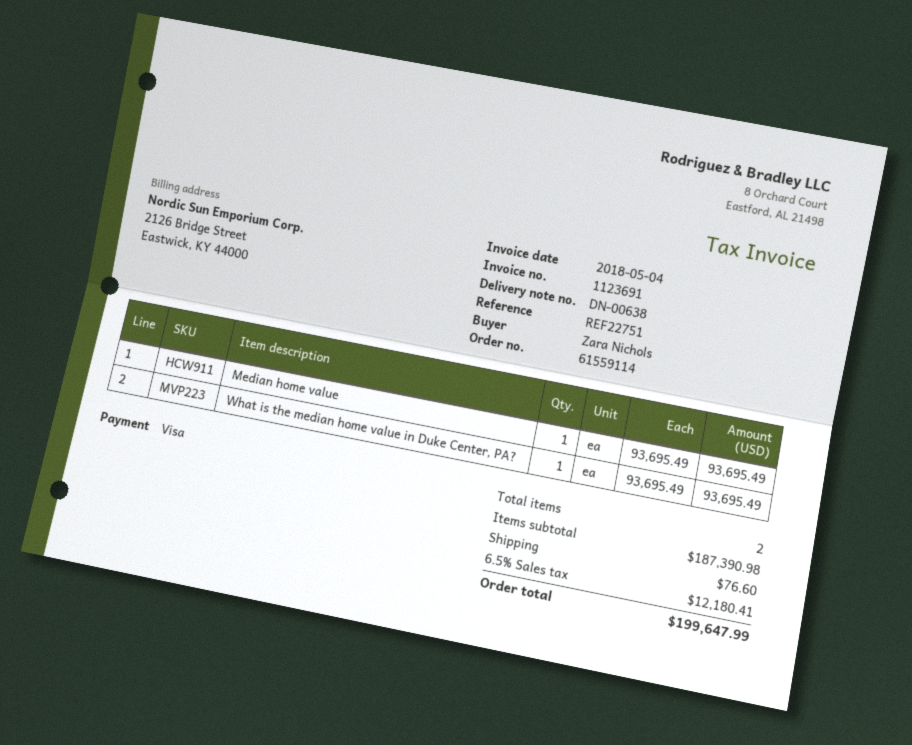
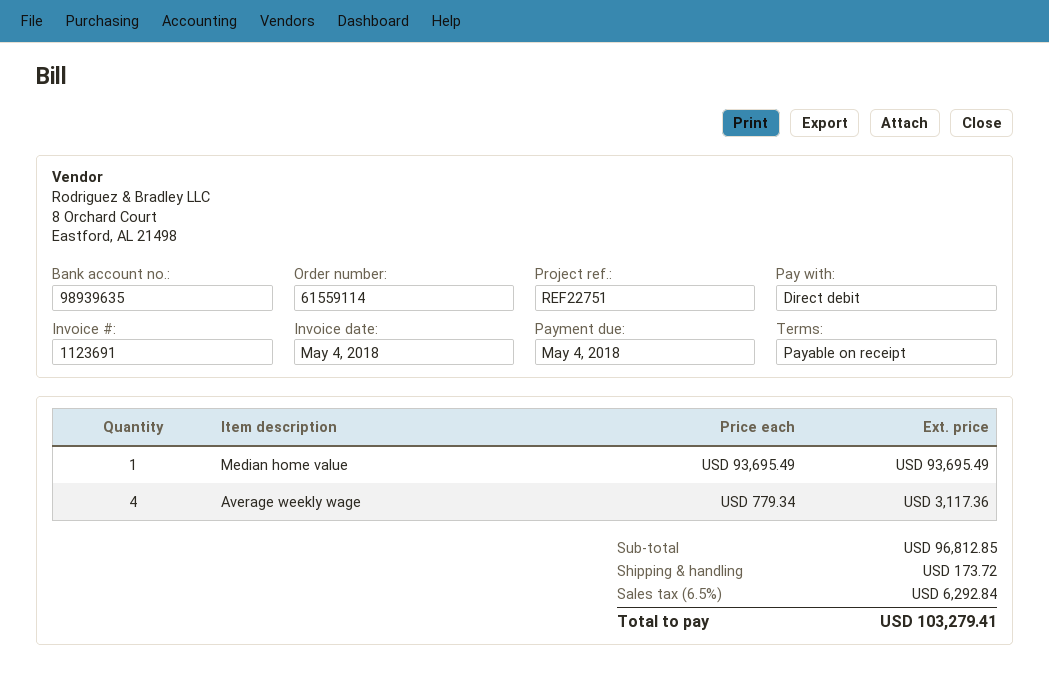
payment method: Visa -> direct debit
What is the median home value in Duke Center, PA?: 1 x 93695.49 = 93695.49 -> none
Average weekly wage: none -> 4 x 779.34 = 3117.36
subtotal: 187390.98 -> 96812.85
shipping: 76.60 -> 173.72
tax: 6.5% = 12180.41 -> 6.5% = 6292.84
total: 199647.99 -> 103279.41

